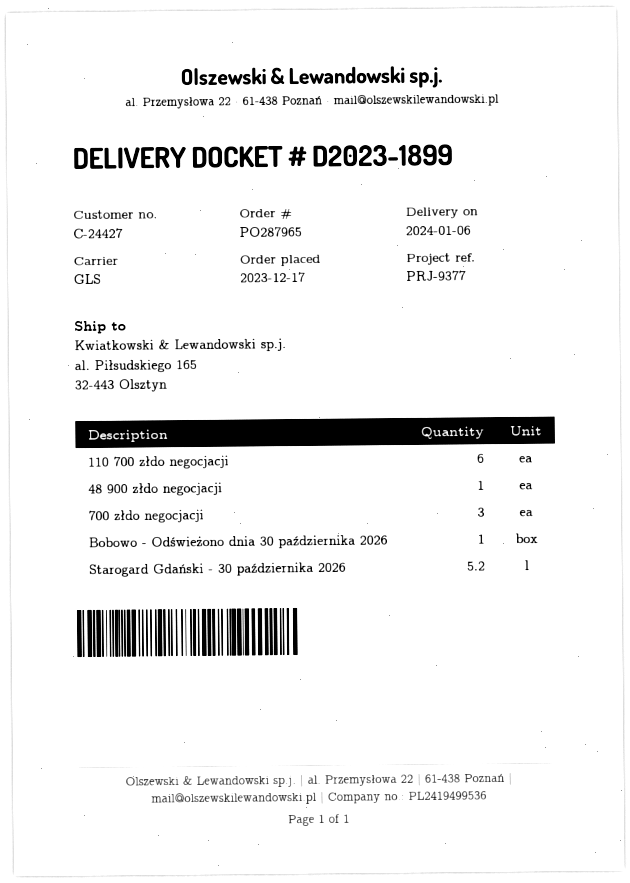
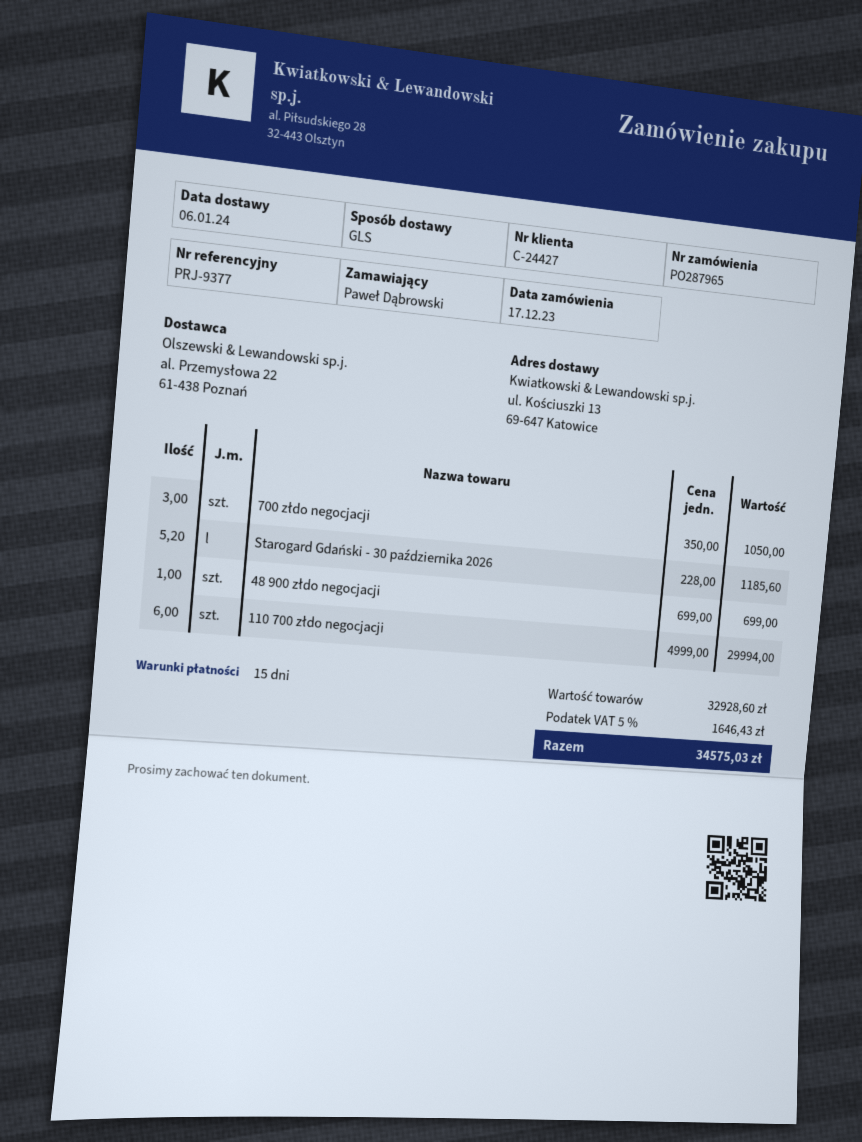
ship to: al. Piłsudskiego 165, 32-443 Olsztyn -> ul. Kościuszki 13, 69-647 Katowice
Bobowo - Odświeżono dnia 30 października 2026: 1 -> none

